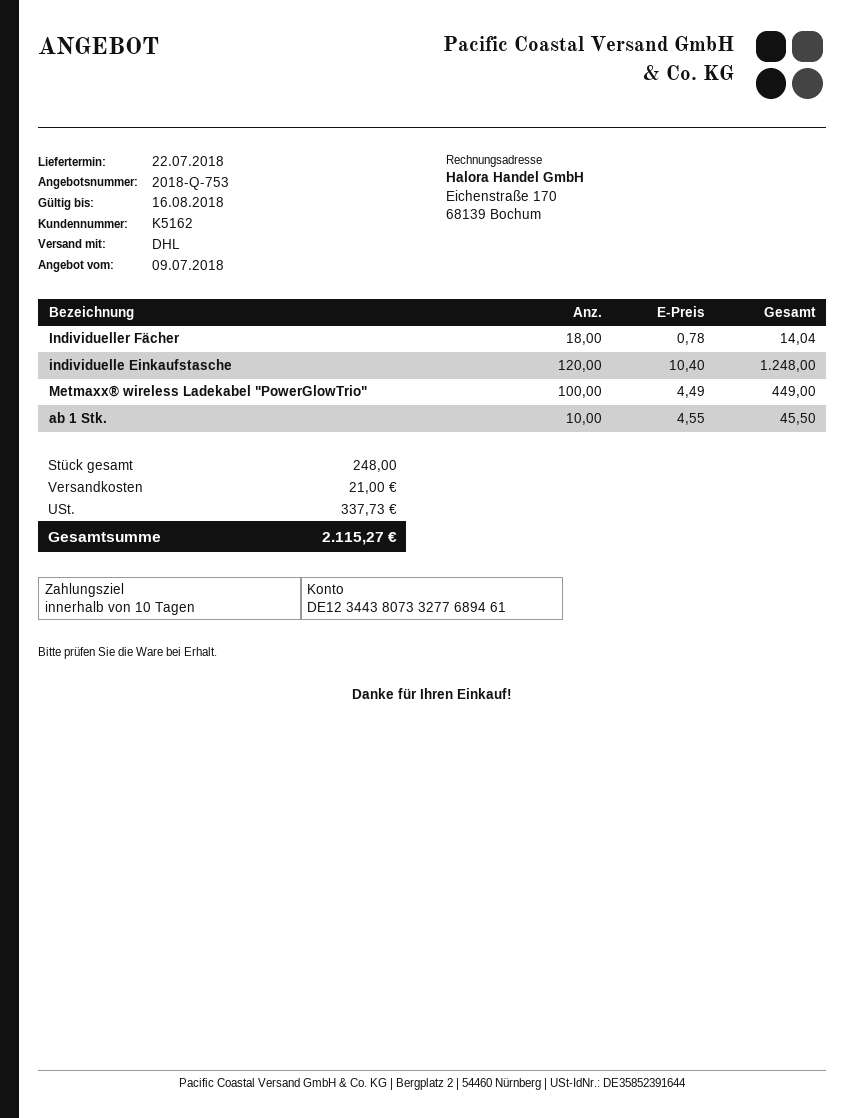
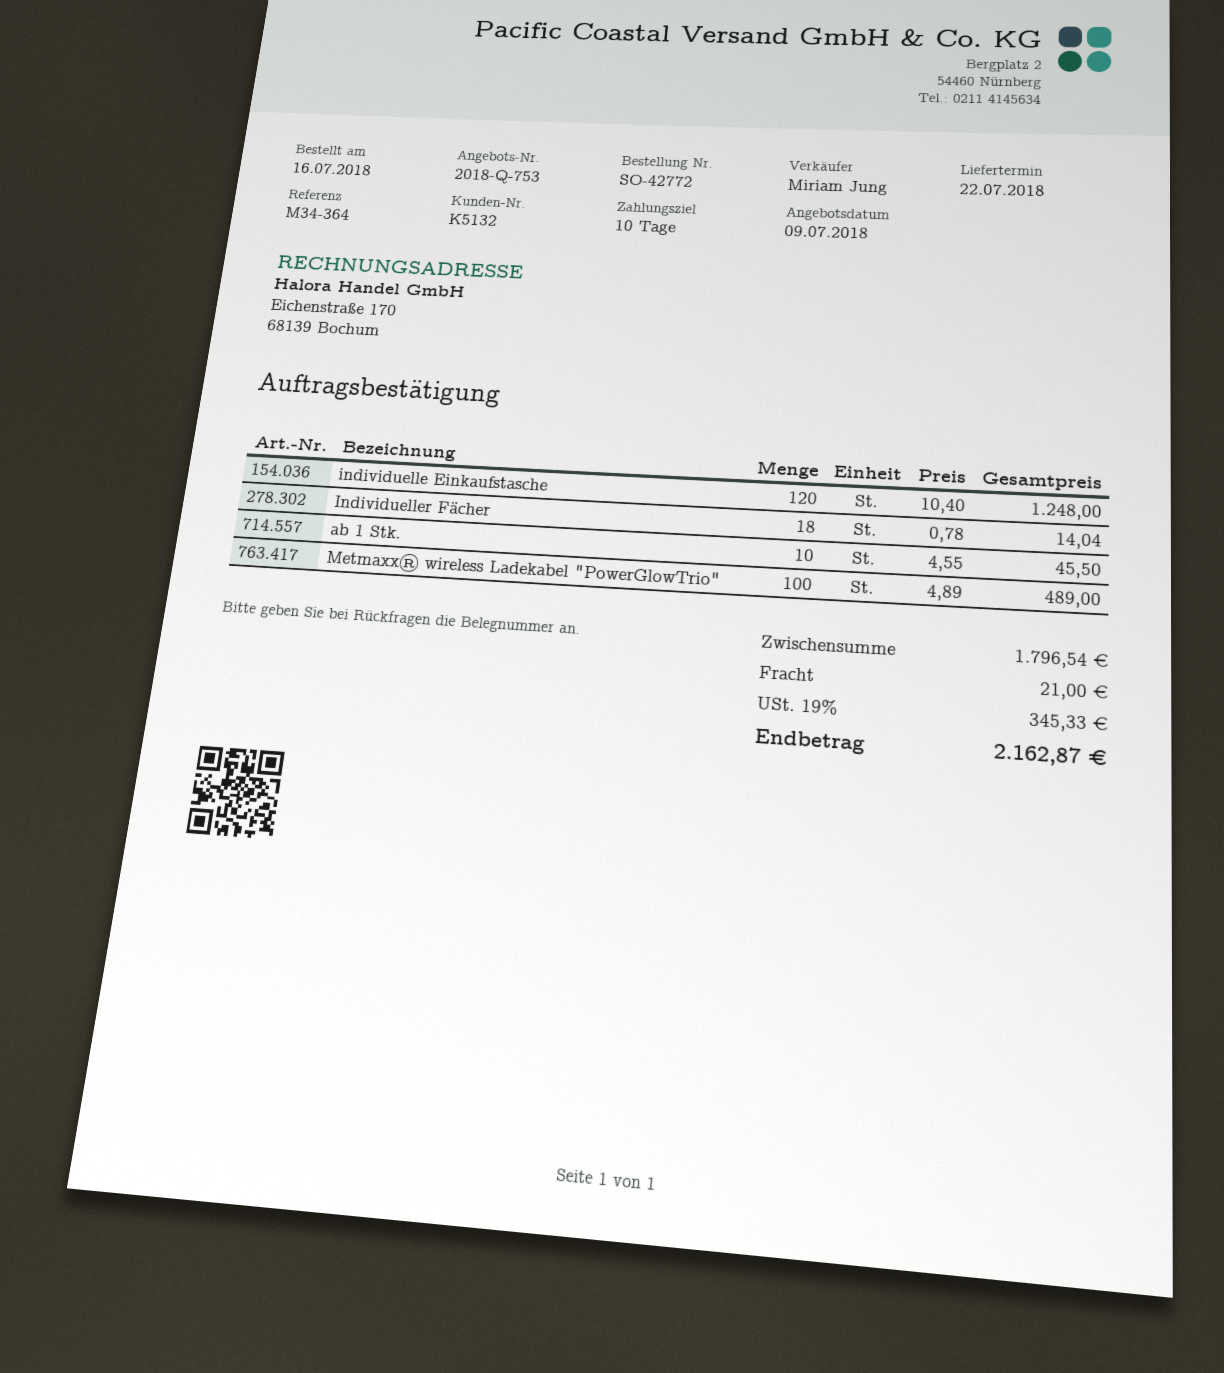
customer number: K5162 -> K5132
Metmaxx® wireless Ladekabel "PowerGlowTrio": 100 x 4.49 = 449.00 -> 100 x 4.89 = 489.00
tax: 337.73 -> 345.33
total: 2115.27 -> 2162.87

